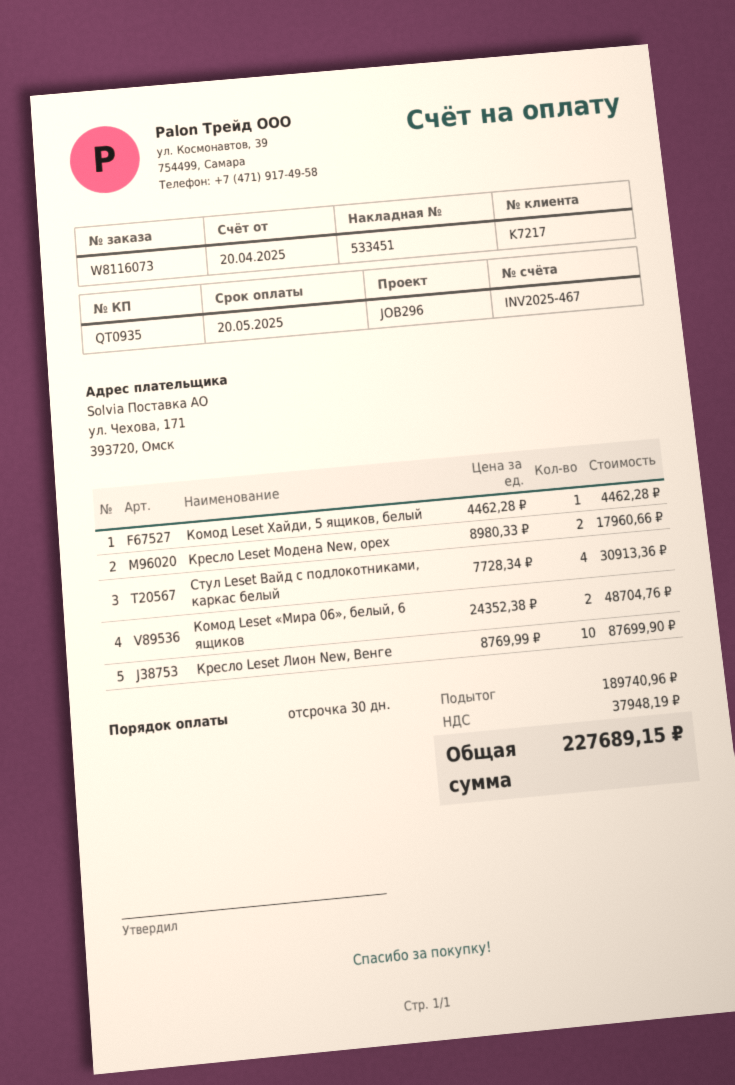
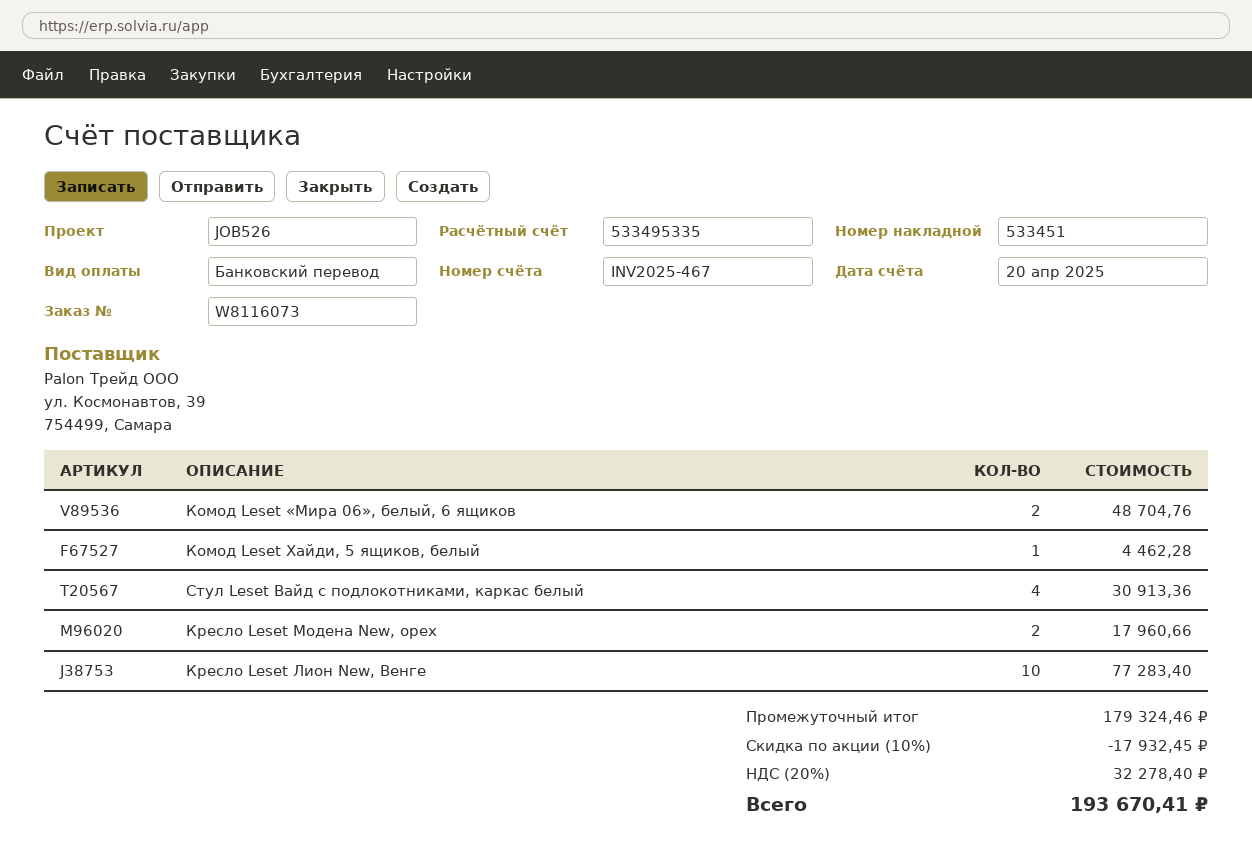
reference: JOB296 -> JOB526
Кресло Leset Лион New, Венге: 10 for 87699.90 -> 10 for 77283.40
subtotal: 189740.96 -> 179324.46
discount: none -> 10% = 17932.45
tax: 37948.19 -> 32278.40
total: 227689.15 -> 193670.41

